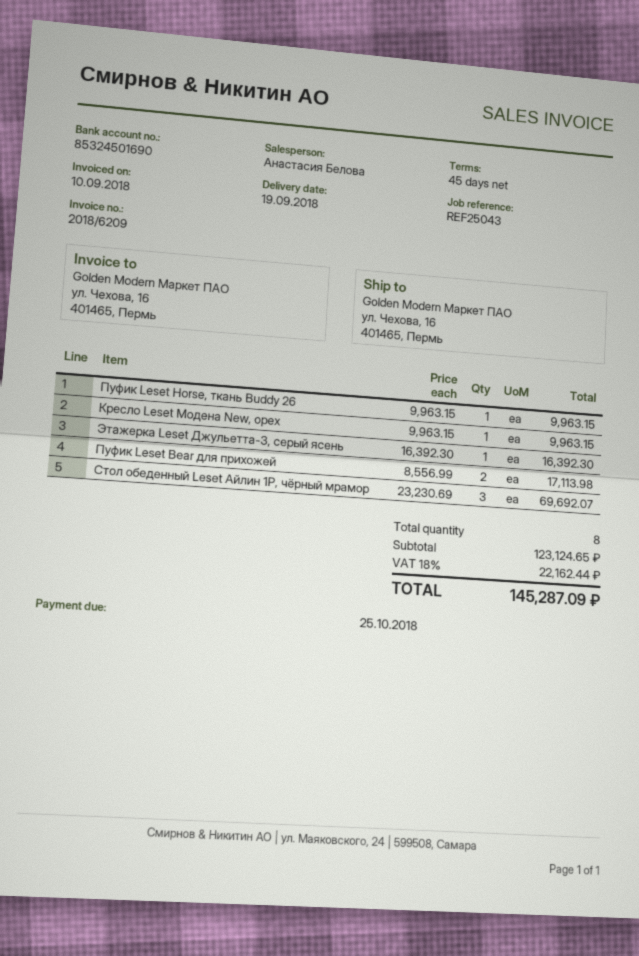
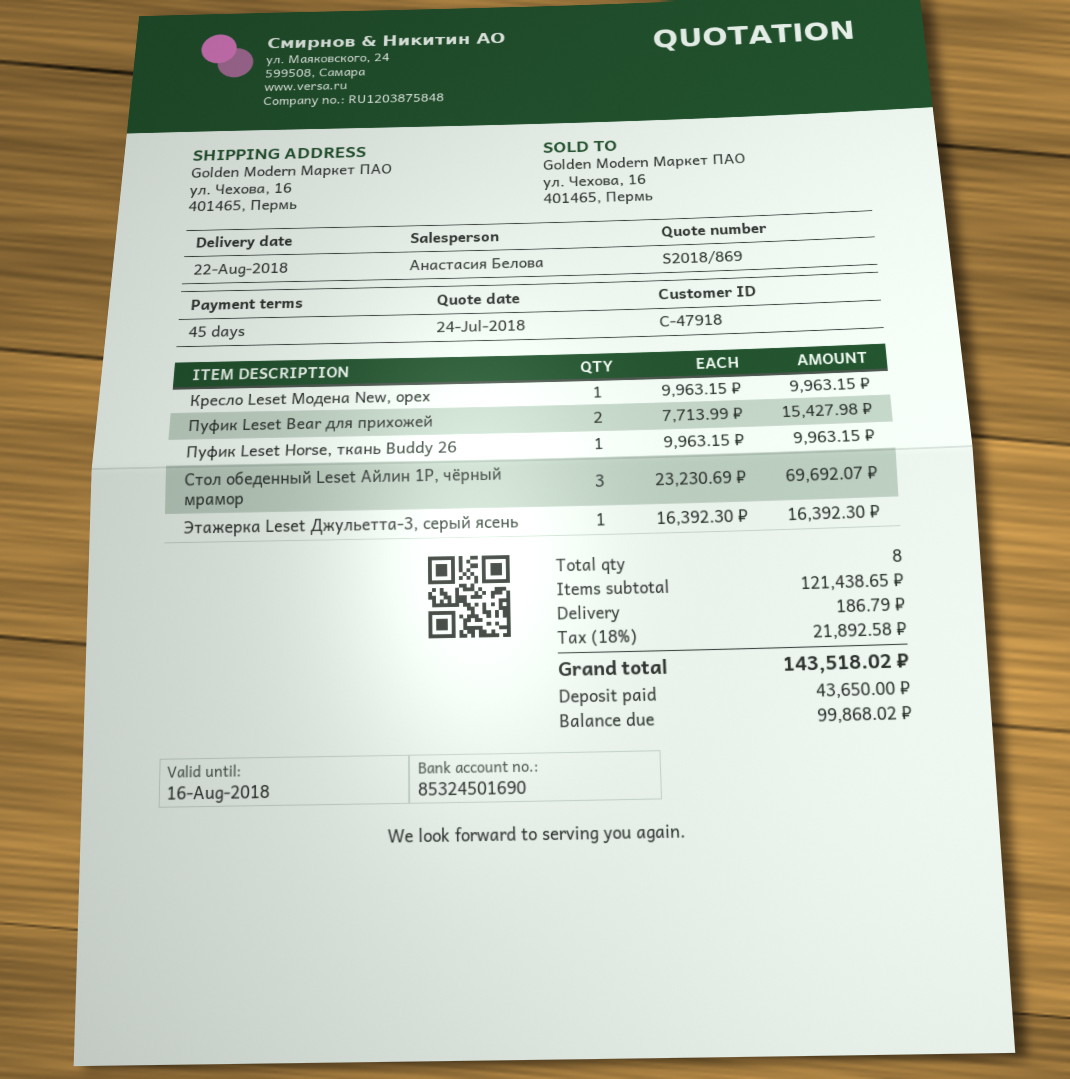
delivery date: 2018-09-19 -> 2018-08-22
Пуфик Leset Bear для прихожей: 2 x 8556.99 = 17113.98 -> 2 x 7713.99 = 15427.98
subtotal: 123124.65 -> 121438.65
shipping: none -> 186.79
tax: 18% = 22162.44 -> 18% = 21892.58
total: 145287.09 -> 143518.02

